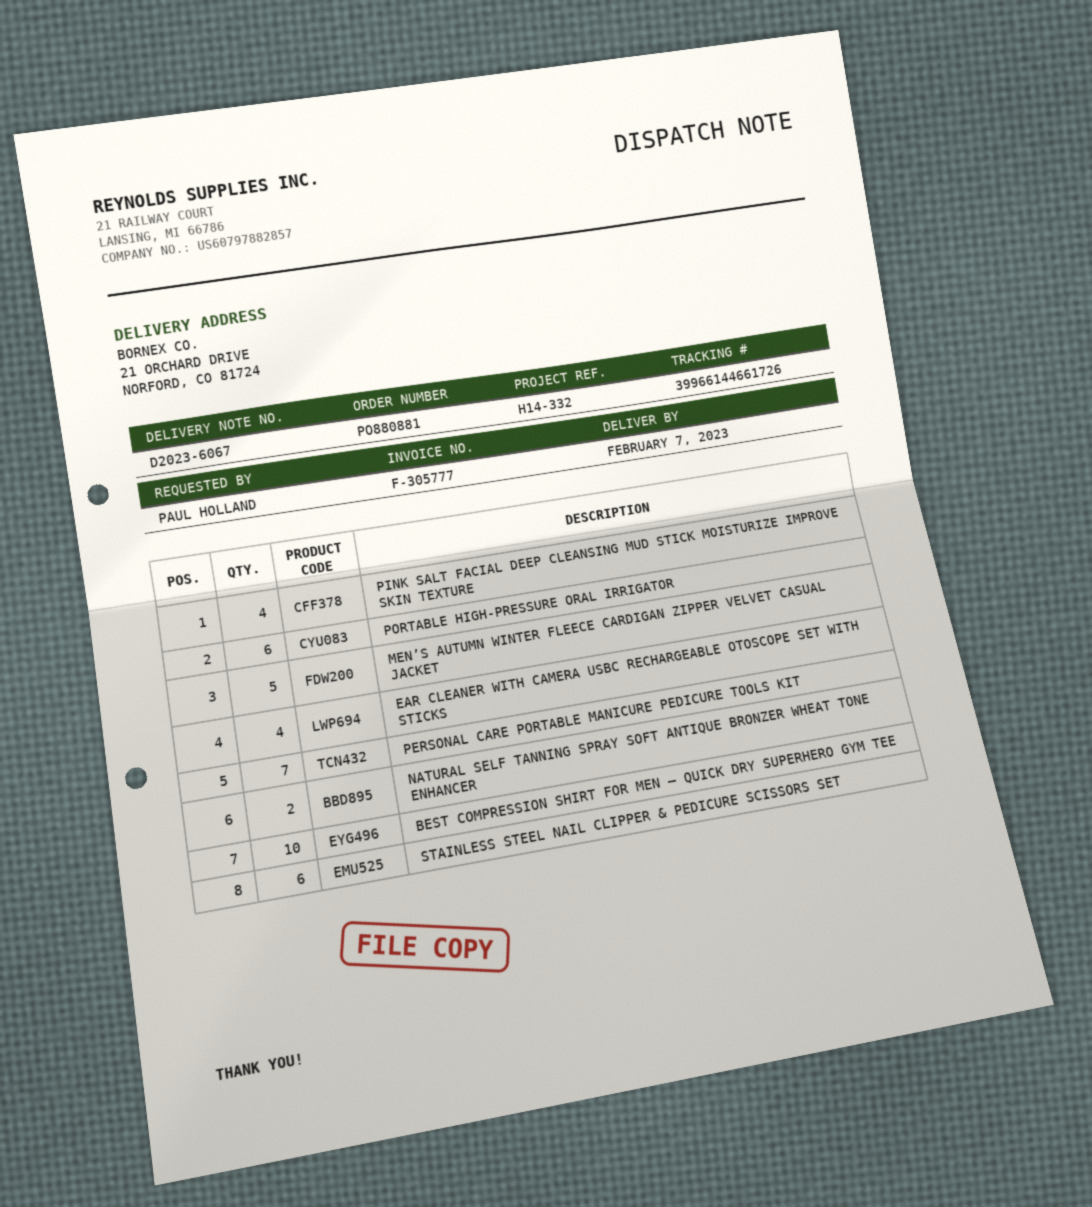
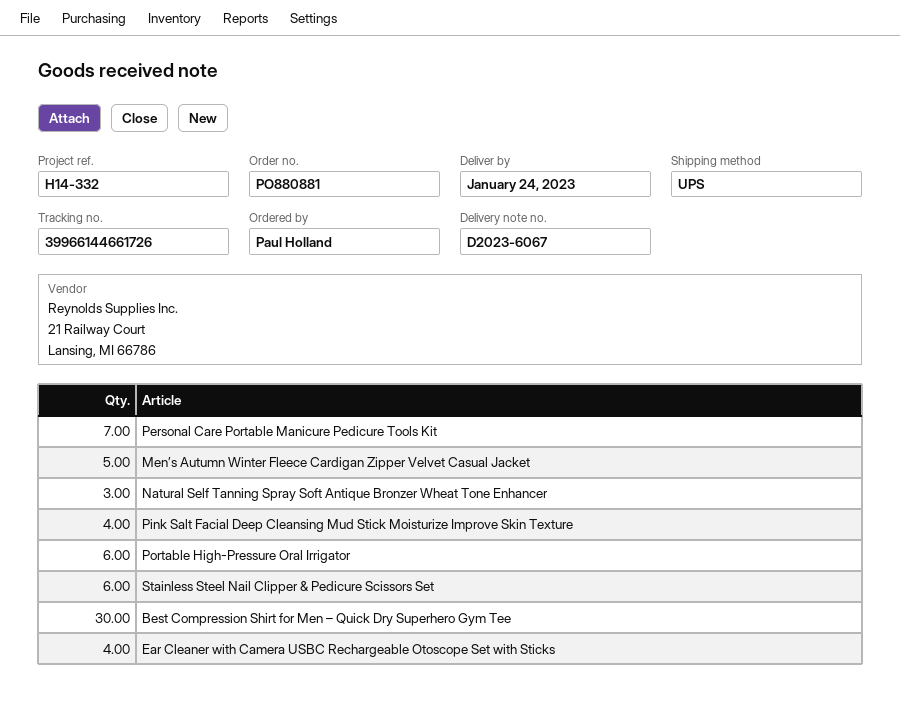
delivery date: 2023-02-07 -> 2023-01-24
NATURAL SELF TANNING SPRAY SOFT ANTIQUE BRONZER WHEAT TONE ENHANCER: 2 -> 3
BEST COMPRESSION SHIRT FOR MEN – QUICK DRY SUPERHERO GYM TEE: 10 -> 30

